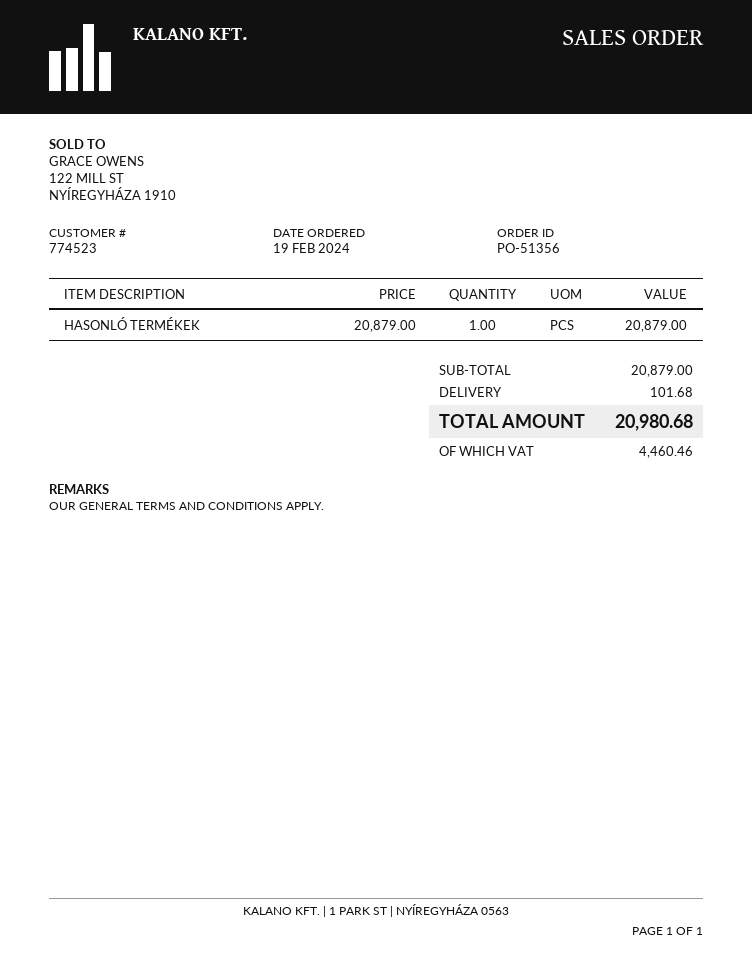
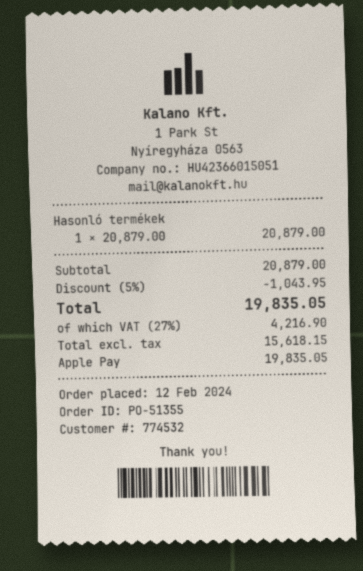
order number: PO-51356 -> PO-51355
order date: 2024-02-19 -> 2024-02-12
customer number: 774523 -> 774532
discount: none -> 5% = 1043.95
shipping: 101.68 -> none
tax: 4460.46 -> 4216.90
total: 20980.68 -> 19835.05

